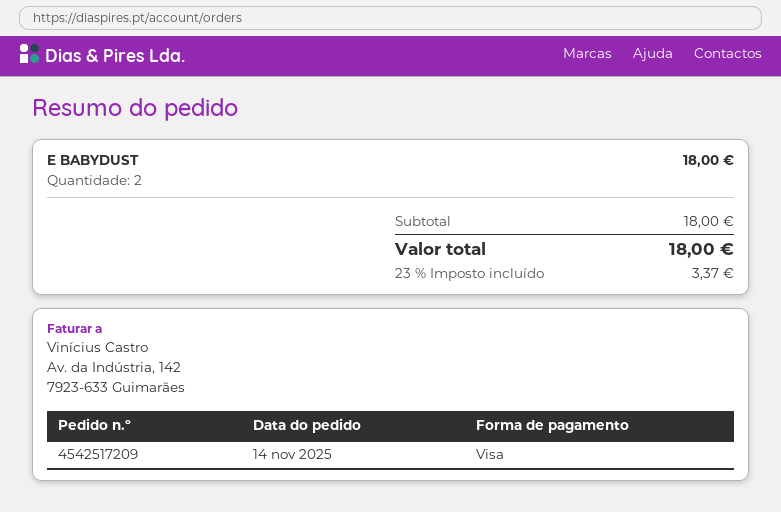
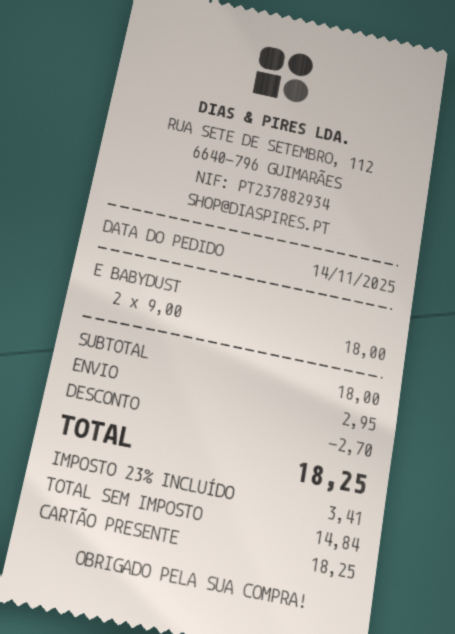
payment method: Visa -> gift card
discount: none -> 2.70
shipping: none -> 2.95
tax: 23% = 3.37 -> 23% = 3.41
total: 18.00 -> 18.25

